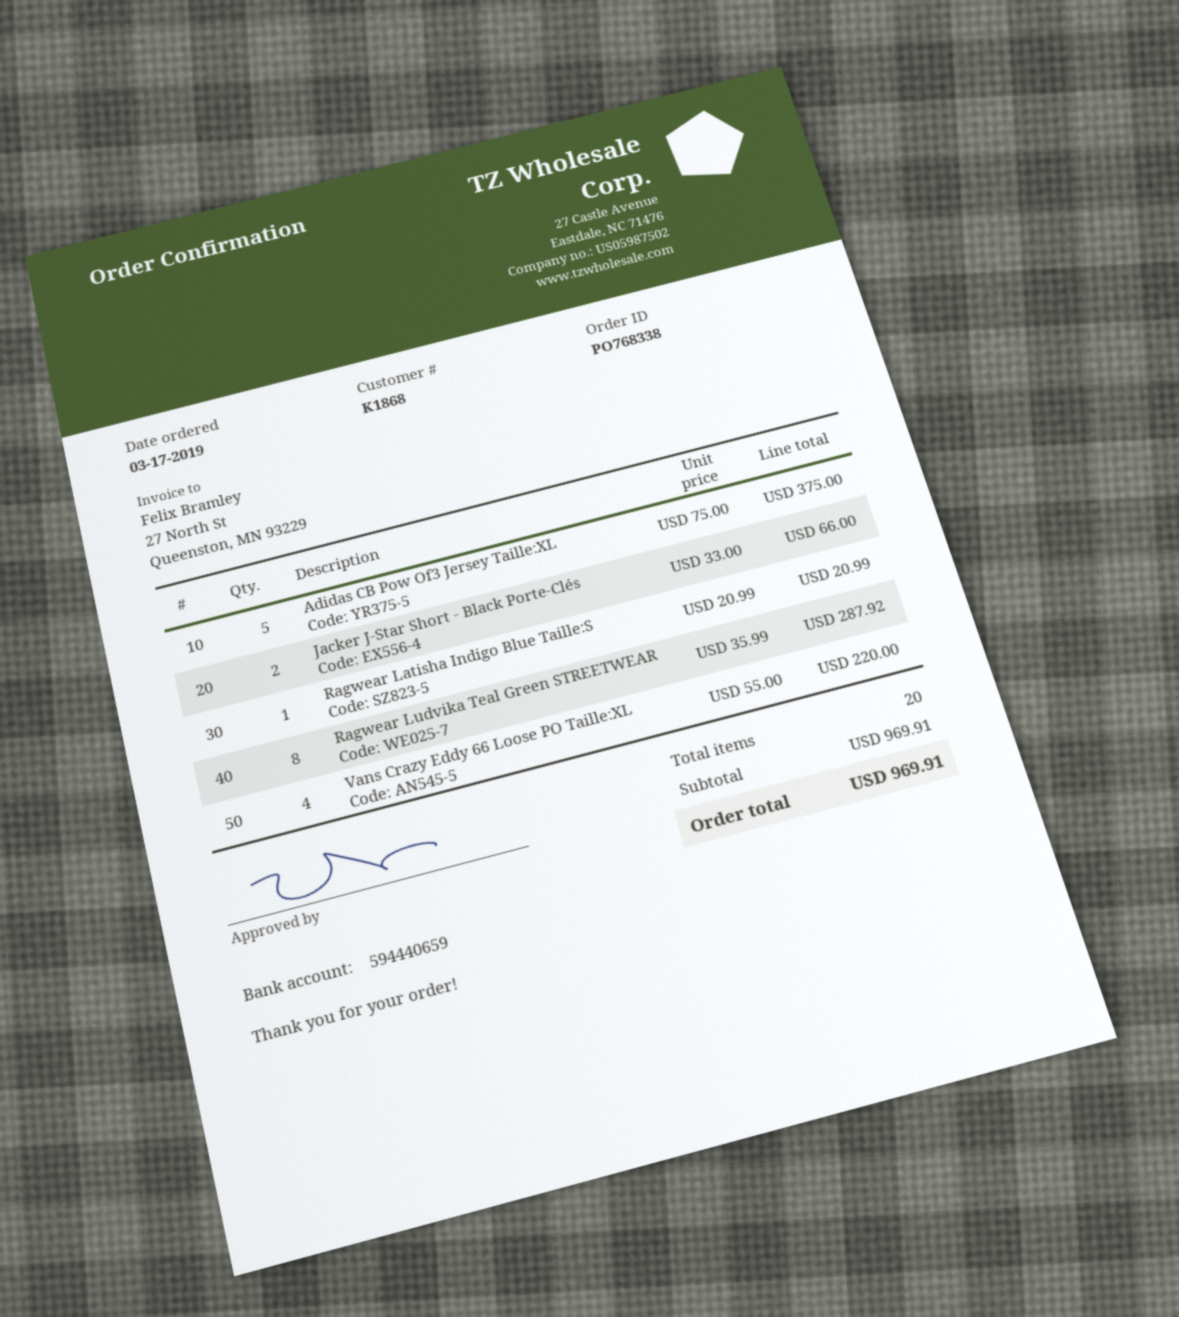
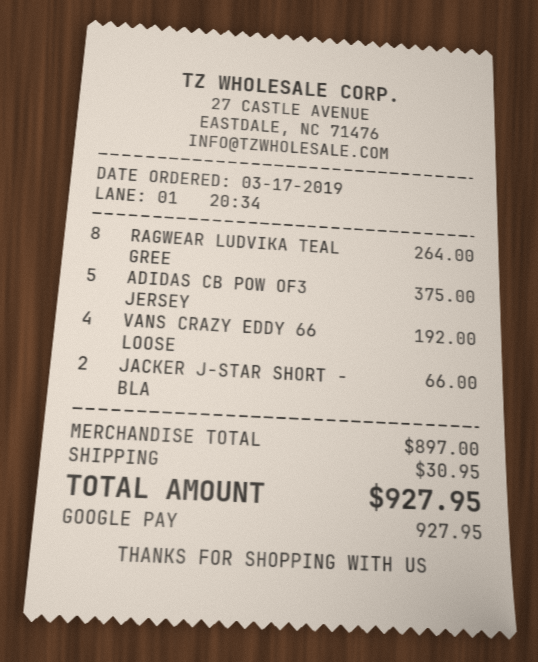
Ragwear Latisha Indigo Blue Taille:S: 1 for 20.99 -> none
Ragwear Ludvika Teal Green STREETWEAR: 8 for 287.92 -> 8 for 264.00
Vans Crazy Eddy 66 Loose PO Taille:XL: 4 for 220.00 -> 4 for 192.00
subtotal: 969.91 -> 897.00
shipping: none -> 30.95
total: 969.91 -> 927.95

